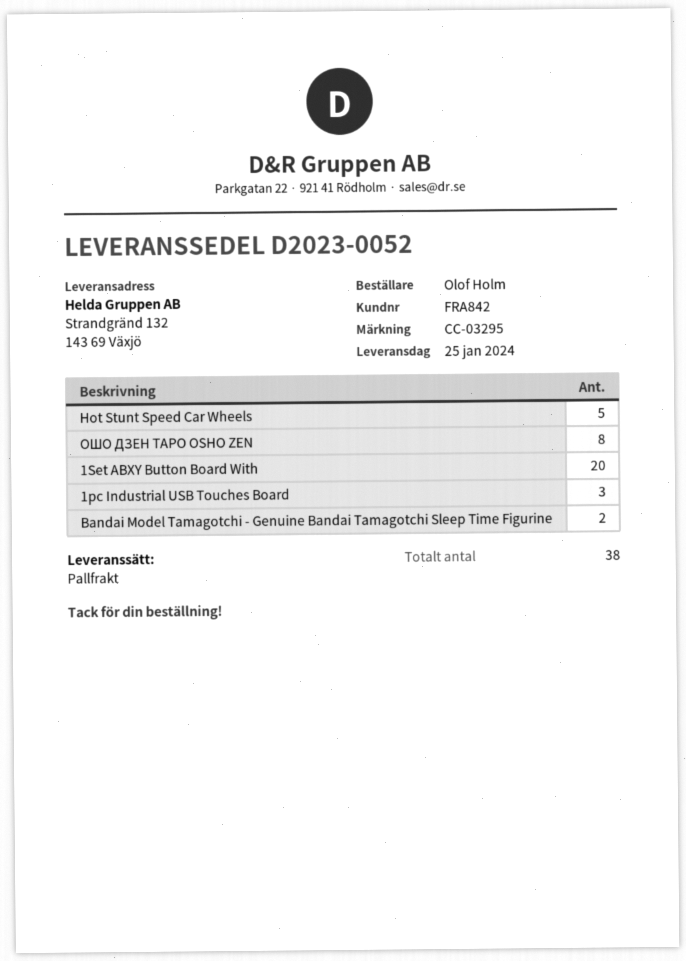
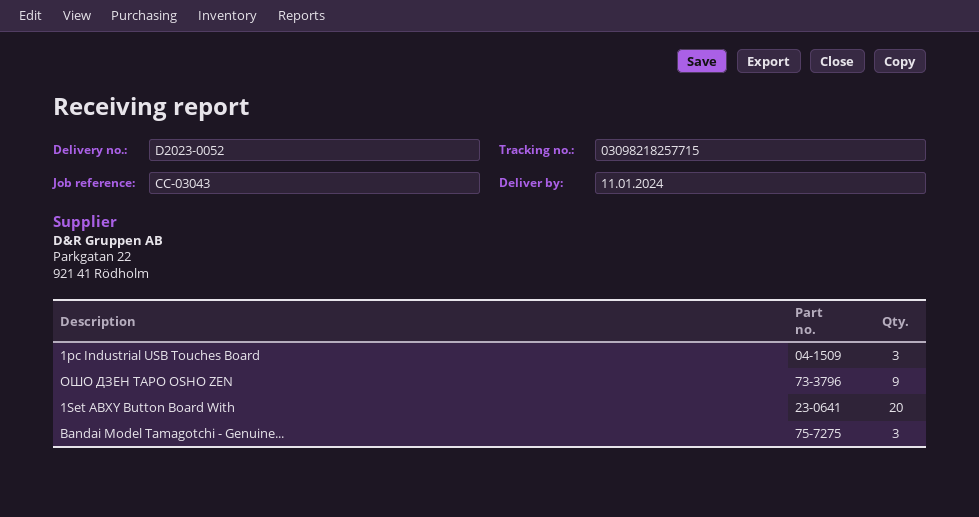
delivery date: 2024-01-25 -> 2024-01-11
reference: CC-03295 -> CC-03043
Hot Stunt Speed Car Wheels: 5 -> none
ОШО ДЗЕН ТАРО OSHO ZEN: 8 -> 9
Bandai Model Tamagotchi - Genuine Bandai Tamagotchi Sleep Time Figurine: 2 -> 3

